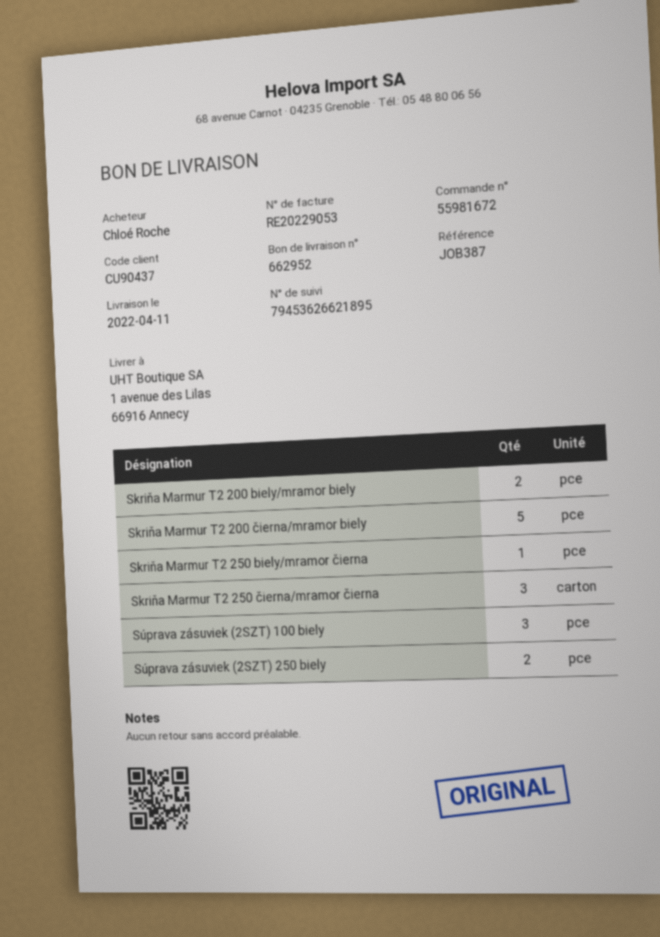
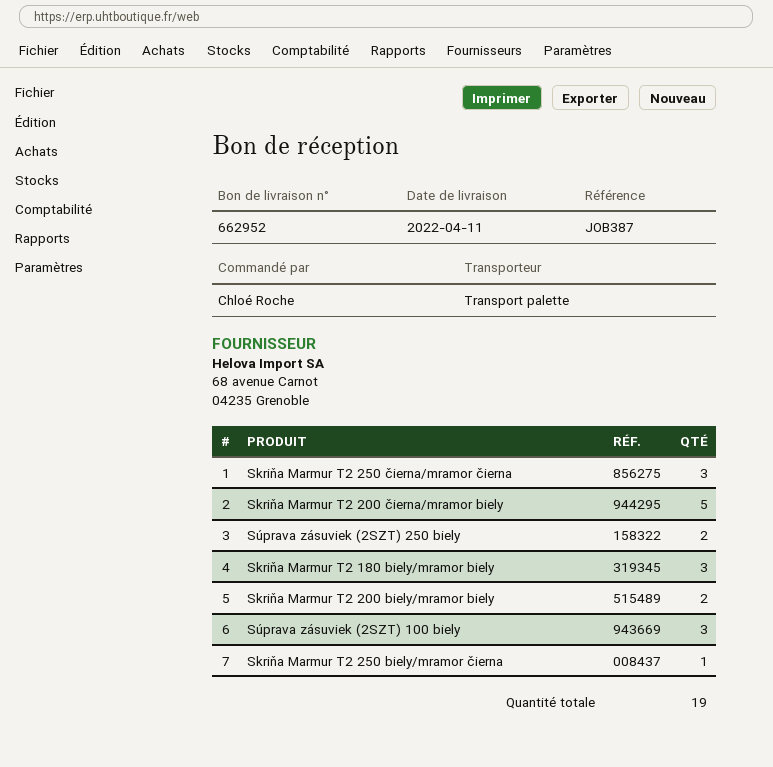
Skriňa Marmur T2 180 biely/mramor biely: none -> 3

